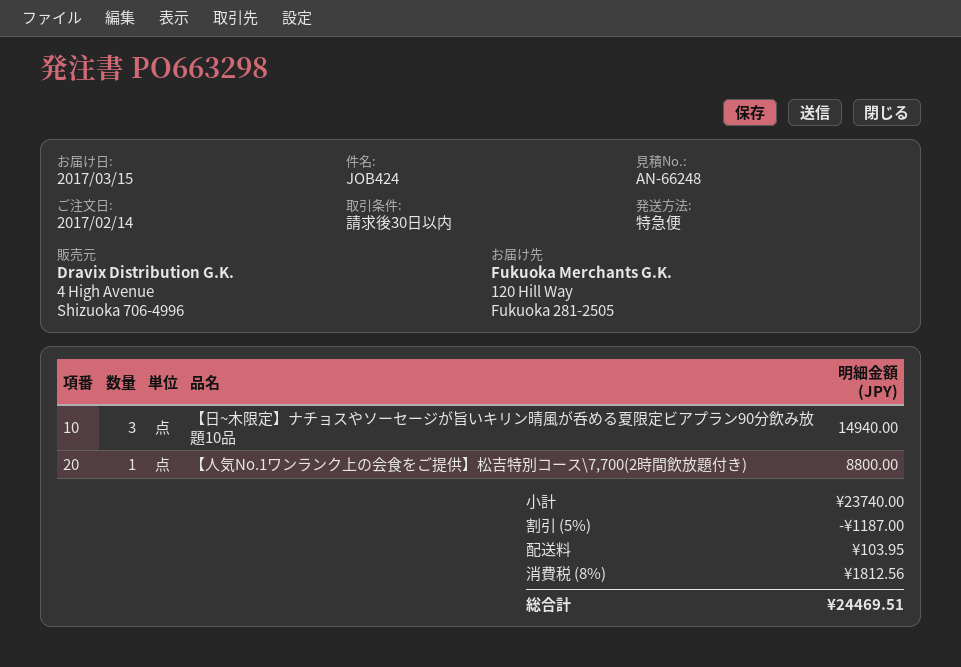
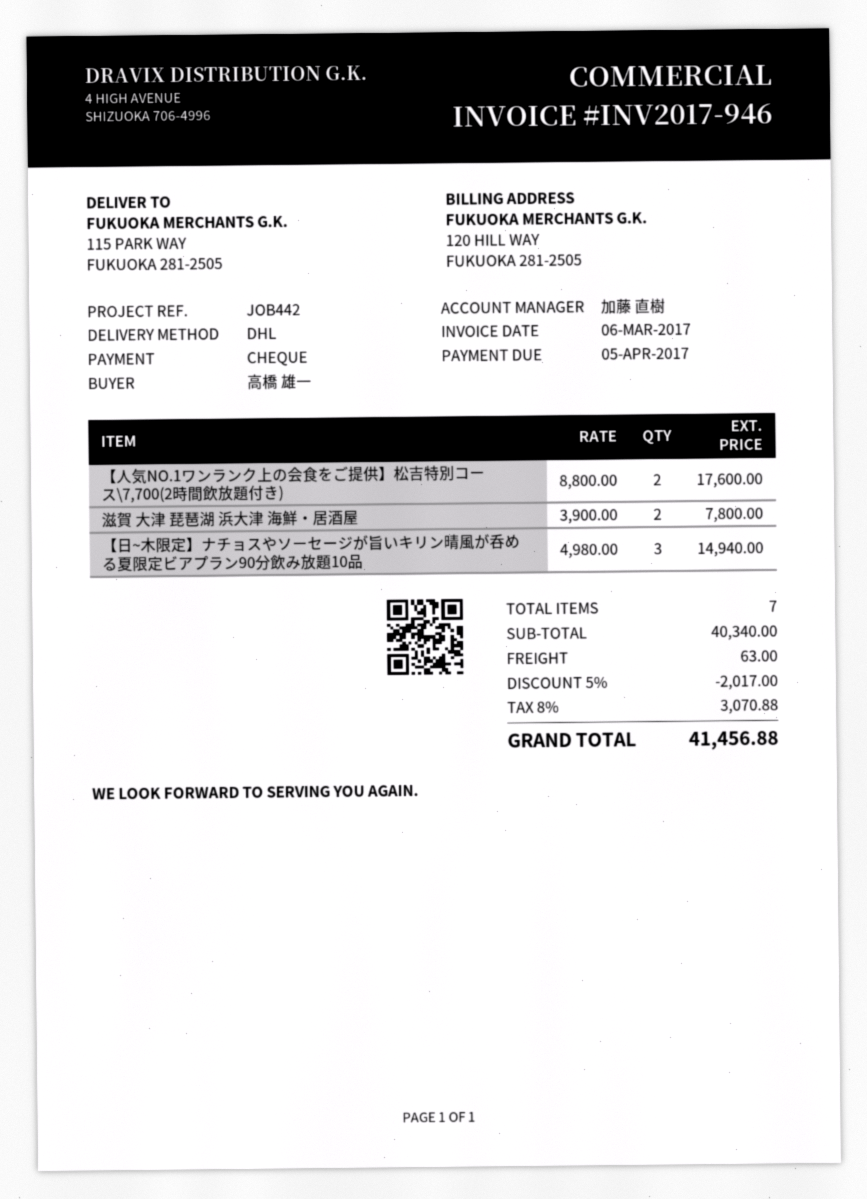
reference: JOB424 -> JOB442
shipping method: express -> DHL
ship to: 120 Hill Way, Fukuoka 281-2505 -> 115 PARK WAY, FUKUOKA 281-2505
【人気No.1ワンランク上の会食をご提供】松吉特別コース\7,700(2時間飲放題付き): 1 for 8800.00 -> 2 for 17600.00
滋賀 大津 琵琶湖 浜大津 海鮮・居酒屋: none -> 2 for 7800.00
subtotal: 23740.00 -> 40340.00
discount: 5% = 1187.00 -> 5% = 2017.00
shipping: 103.95 -> 63.00
tax: 8% = 1812.56 -> 8% = 3070.88
total: 24469.51 -> 41456.88

